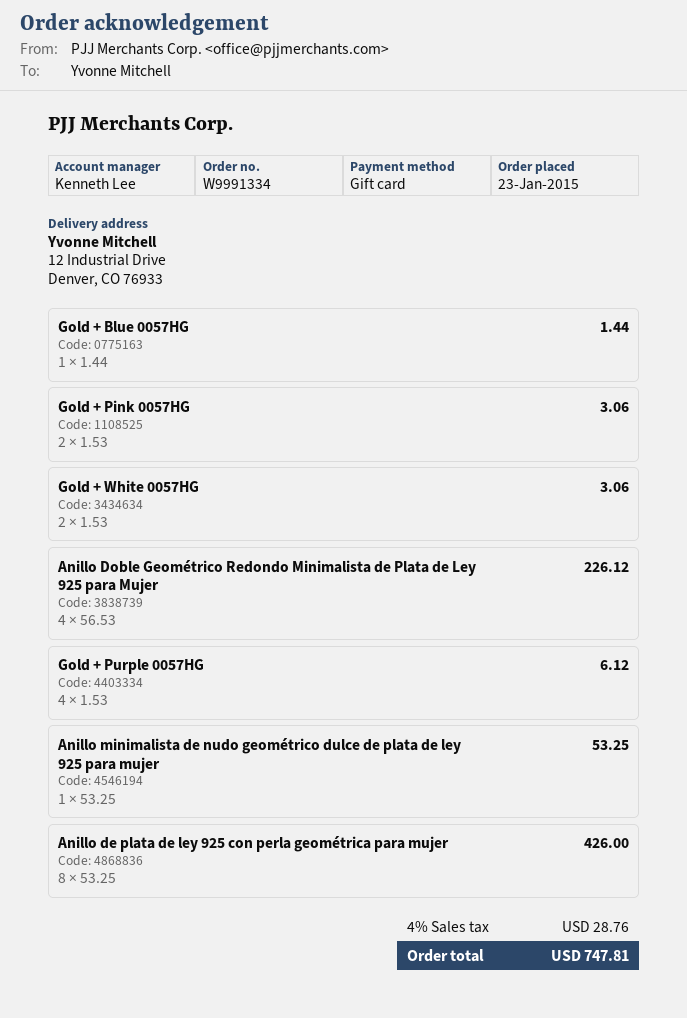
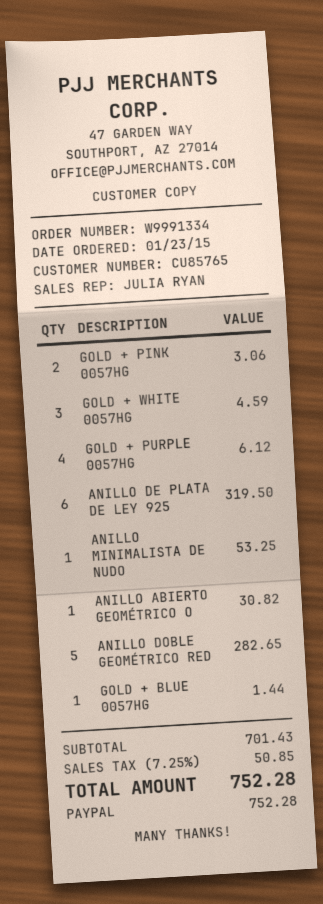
sales rep: Kenneth Lee -> JULIA RYAN
payment method: gift card -> PayPal
Gold + White 0057HG: 2 for 3.06 -> 3 for 4.59
Anillo Doble Geométrico Redondo Minimalista de Plata de Ley 925 para Mujer: 4 for 226.12 -> 5 for 282.65
Anillo de plata de ley 925 con perla geométrica para mujer: 8 for 426.00 -> 6 for 319.50
ANILLO ABIERTO GEOMÉTRICO O: none -> 1 for 30.82
tax: 4% = 28.76 -> 7.25% = 50.85
total: 747.81 -> 752.28

